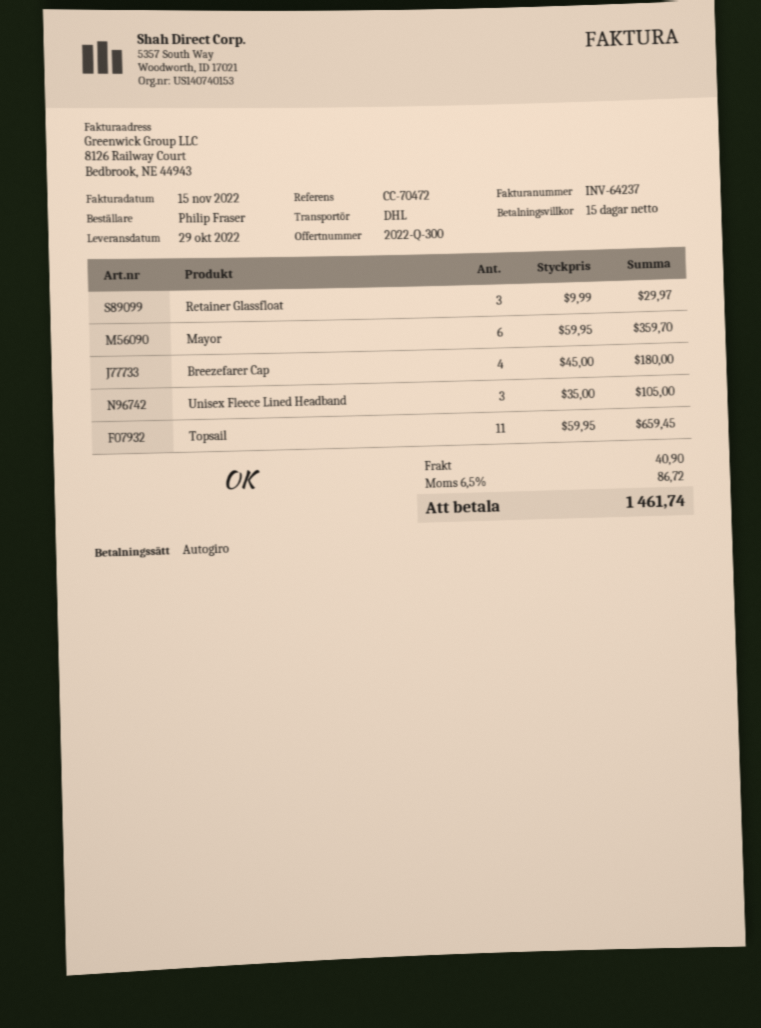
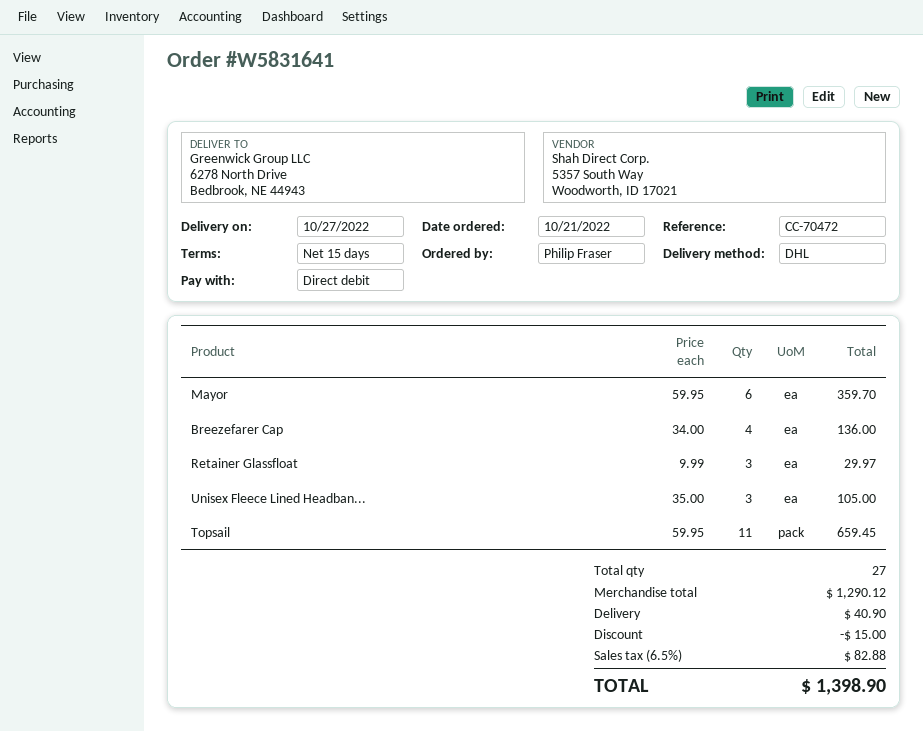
delivery date: 2022-10-29 -> 2022-10-27
Breezefarer Cap: 4 x 45.00 = 180.00 -> 4 x 34.00 = 136.00
discount: none -> 15.00
tax: 6.5% = 86.72 -> 6.5% = 82.88
total: 1461.74 -> 1398.90

